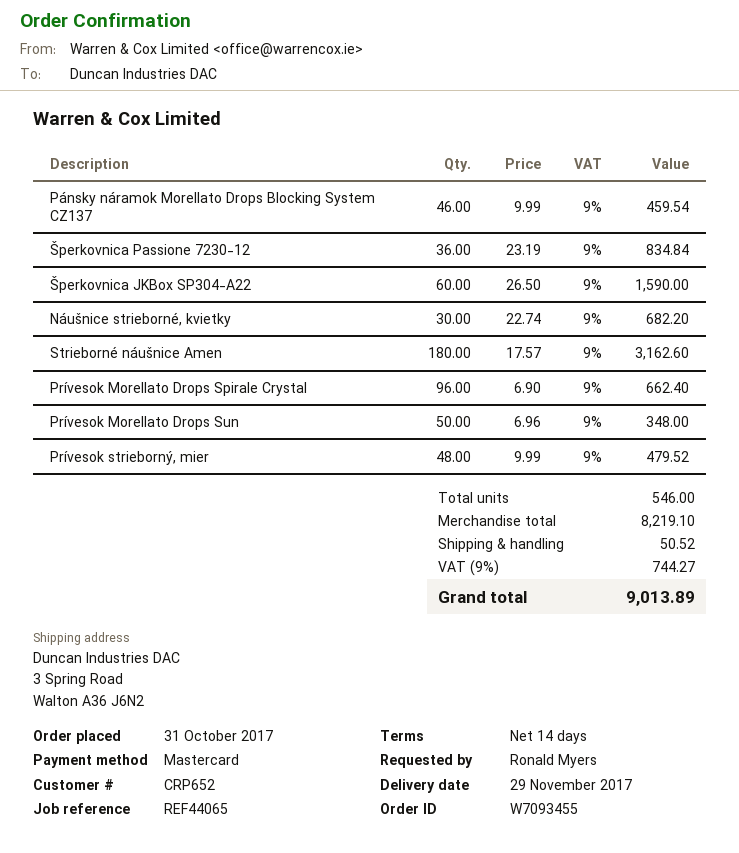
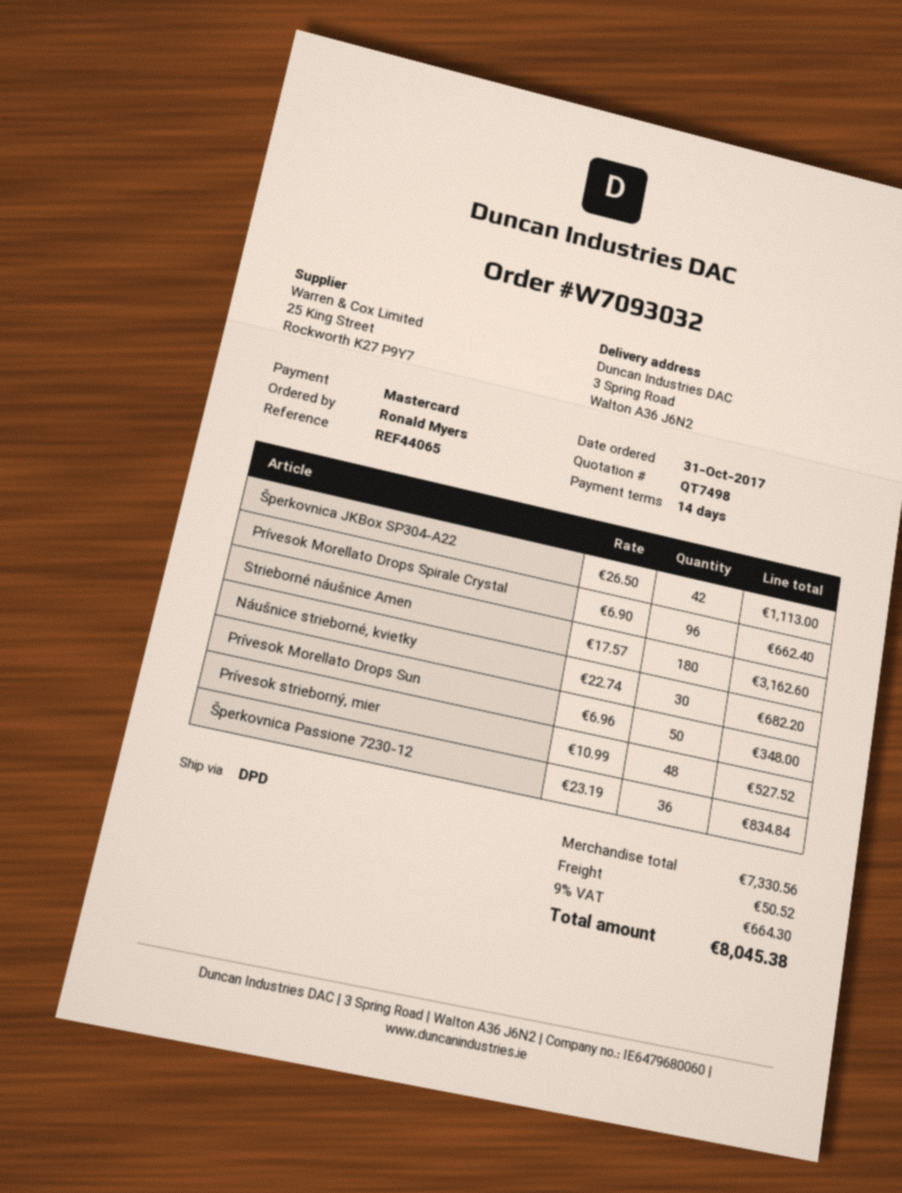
order number: W7093455 -> W7093032
Pánsky náramok Morellato Drops Blocking System CZ137: 46 x 9.99 = 459.54 -> none
Šperkovnica JKBox SP304-A22: 60 x 26.50 = 1590.00 -> 42 x 26.50 = 1113.00
Prívesok strieborný, mier: 48 x 9.99 = 479.52 -> 48 x 10.99 = 527.52
subtotal: 8219.10 -> 7330.56
tax: 9% = 744.27 -> 9% = 664.30
total: 9013.89 -> 8045.38

